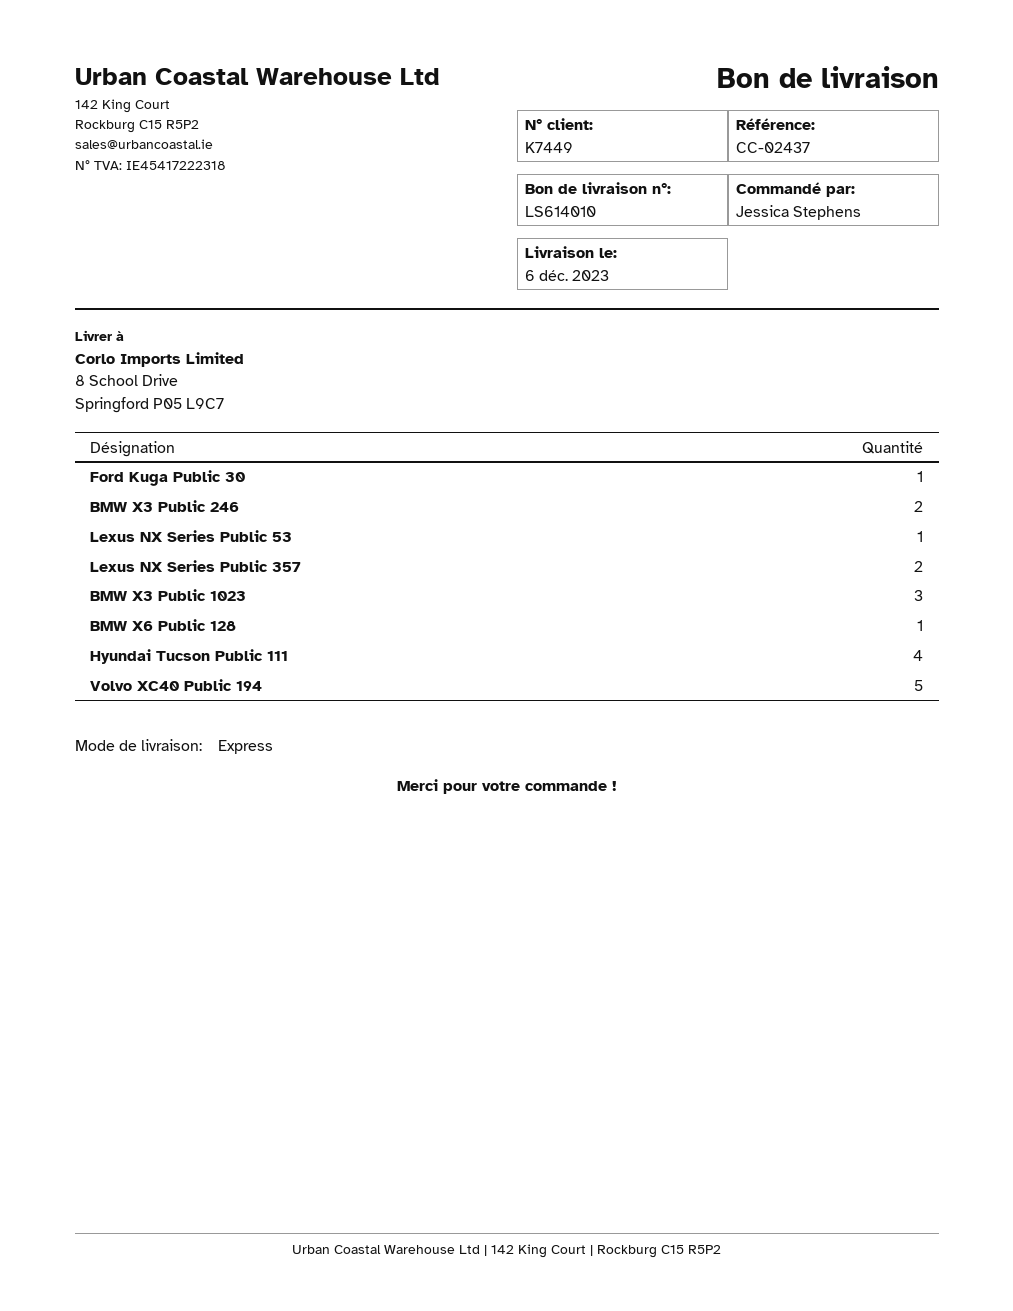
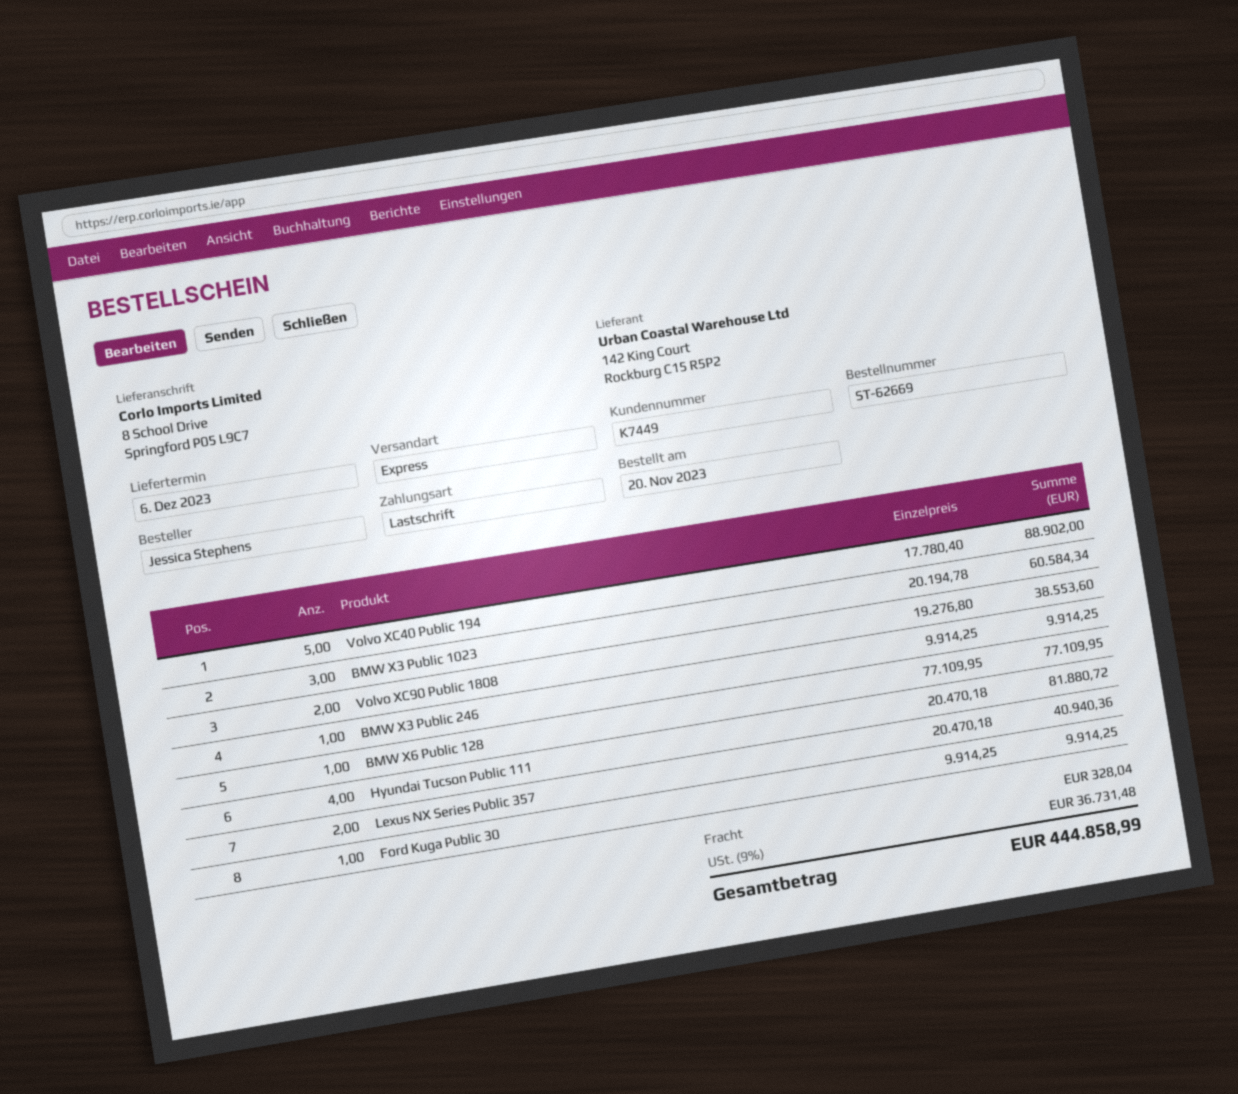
BMW X3 Public 246: 2 -> 1
Lexus NX Series Public 53: 1 -> none
Volvo XC90 Public 1808: none -> 2

